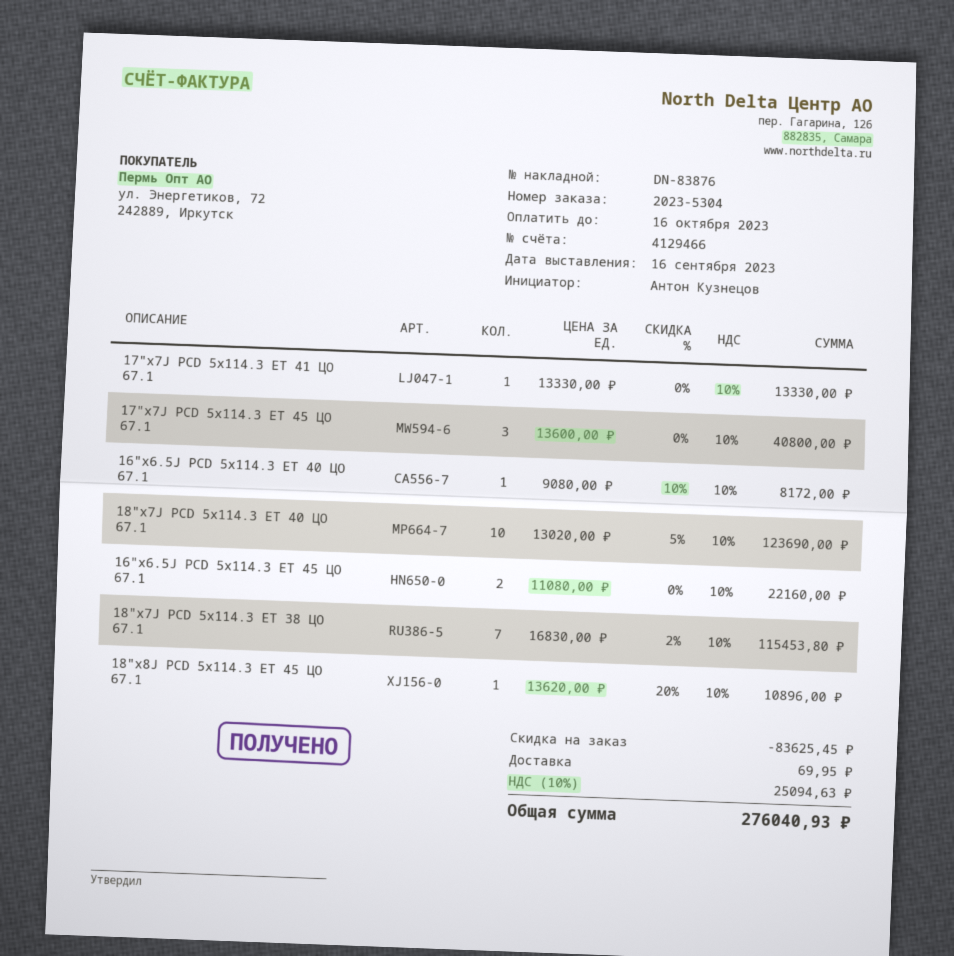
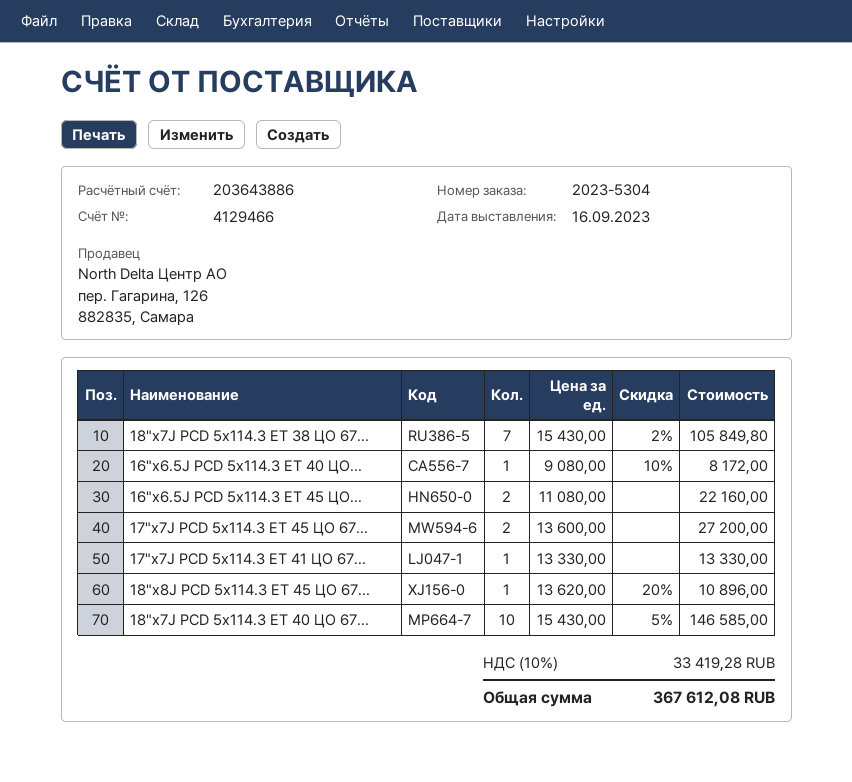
17"x7J PCD 5x114.3 ЕТ 45 ЦО 67.1: 3 x 13600.00 = 40800.00 -> 2 x 13600.00 = 27200.00
18"x7J PCD 5x114.3 ЕТ 40 ЦО 67.1: 10 x 13020.00 - 5% = 123690.00 -> 10 x 15430.00 - 5% = 146585.00
18"x7J PCD 5x114.3 ЕТ 38 ЦО 67.1: 7 x 16830.00 - 2% = 115453.80 -> 7 x 15430.00 - 2% = 105849.80
discount: 83625.45 -> none
shipping: 69.95 -> none
tax: 10% = 25094.63 -> 10% = 33419.28
total: 276040.93 -> 367612.08

